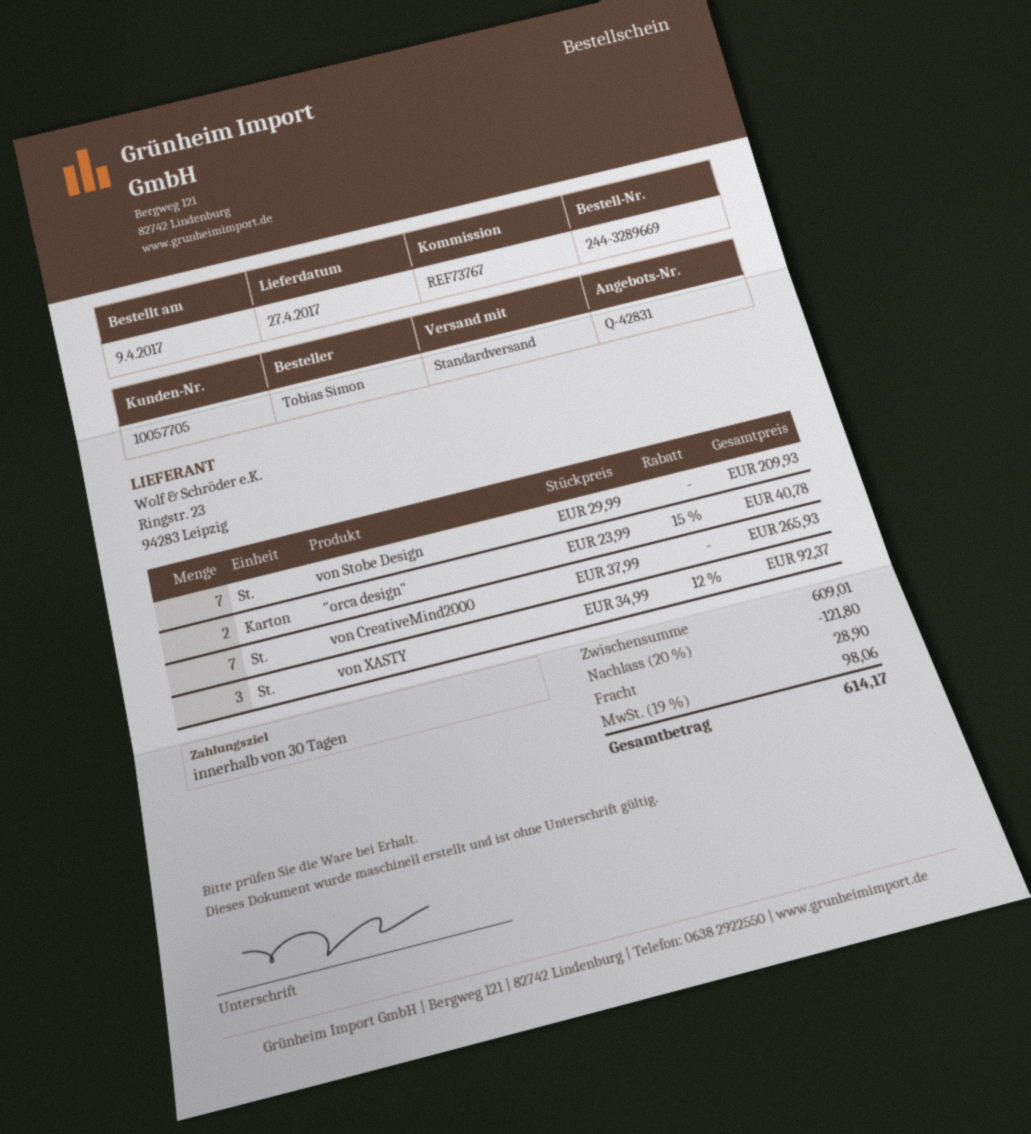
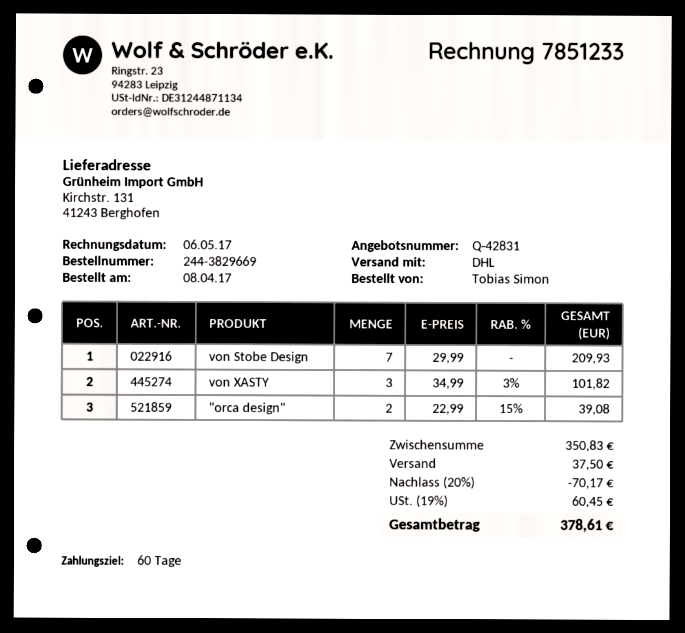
order number: 244-3289669 -> 244-3829669
order date: 2017-04-09 -> 2017-04-08
payment terms: 30 days -> 60 days
shipping method: standard -> DHL
"orca design": 2 x 23.99 - 15% = 40.78 -> 2 x 22.99 - 15% = 39.08
von CreativeMind2000: 7 x 37.99 = 265.93 -> none
von XASTY: 3 x 34.99 - 12% = 92.37 -> 3 x 34.99 - 3% = 101.82
subtotal: 609.01 -> 350.83
discount: 20% = 121.80 -> 20% = 70.17
shipping: 28.90 -> 37.50
tax: 19% = 98.06 -> 19% = 60.45
total: 614.17 -> 378.61

